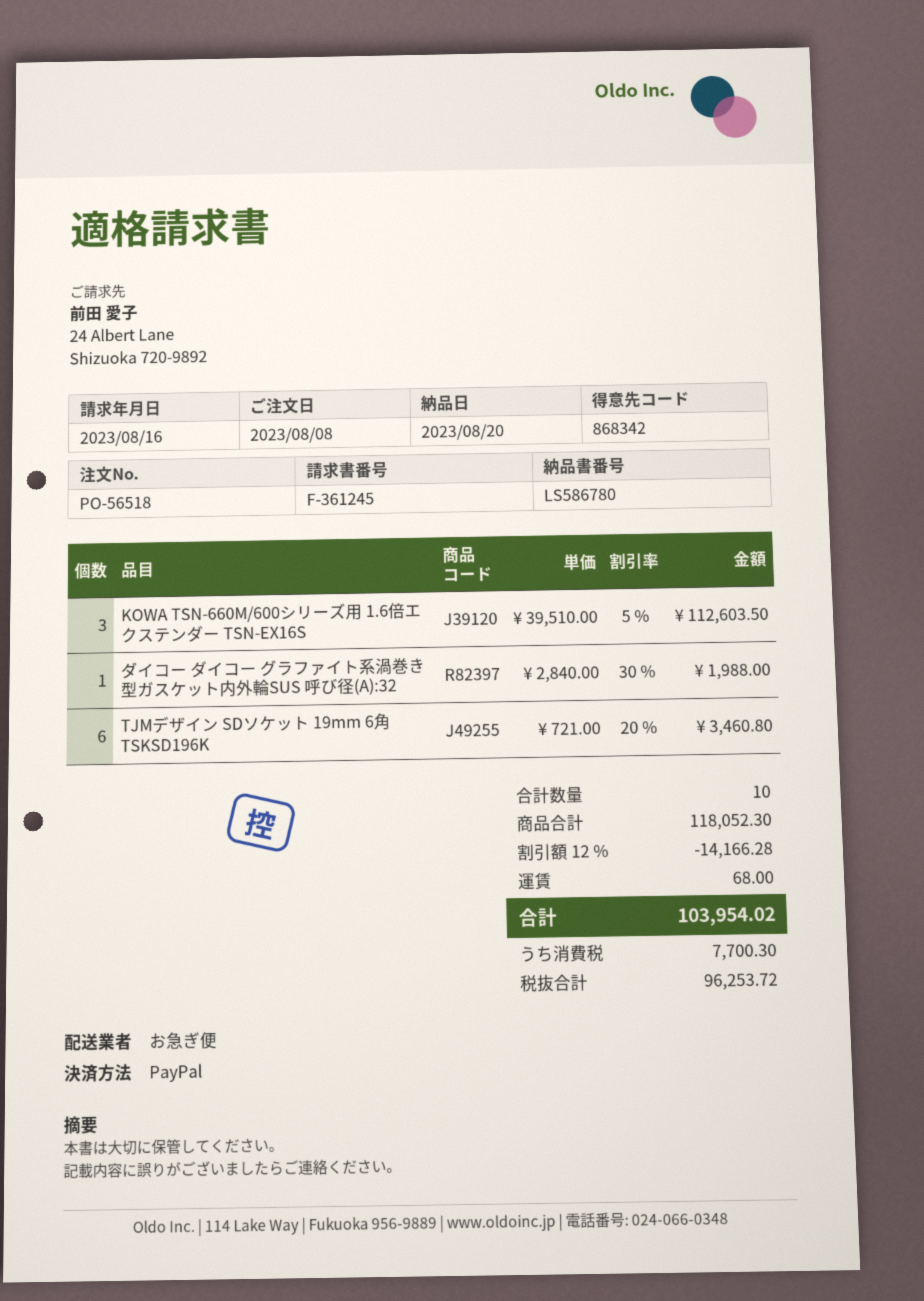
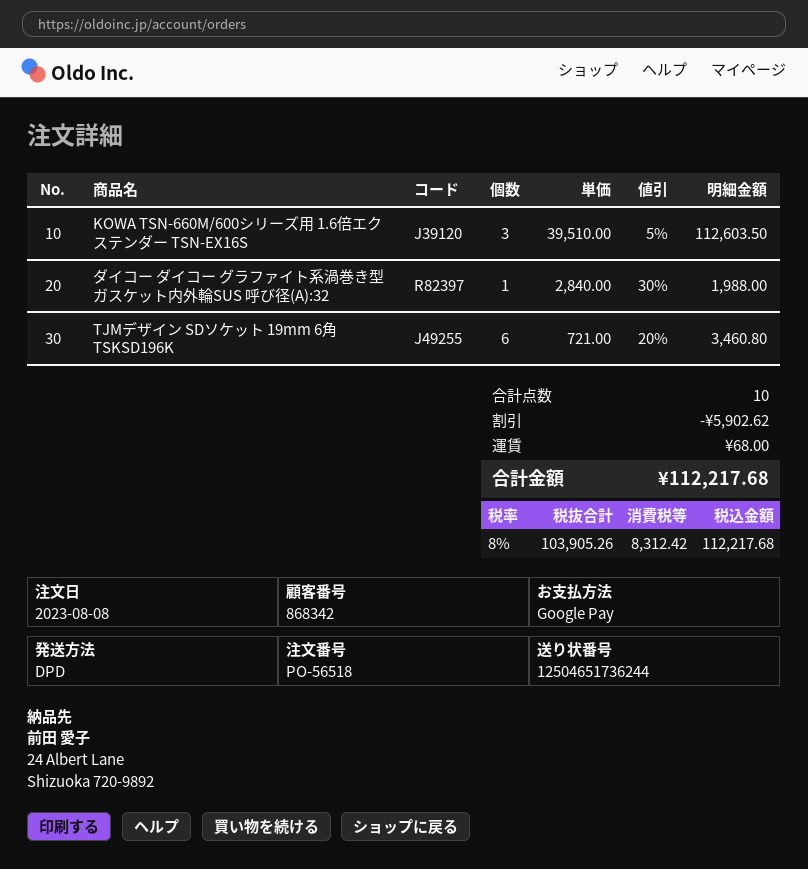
payment method: PayPal -> Google Pay
shipping method: express -> DPD
discount: 14166.28 -> 5902.62
net: 96253.72 -> 103905.26
tax: 7700.30 -> 8312.42
total: 103954.02 -> 112217.68

